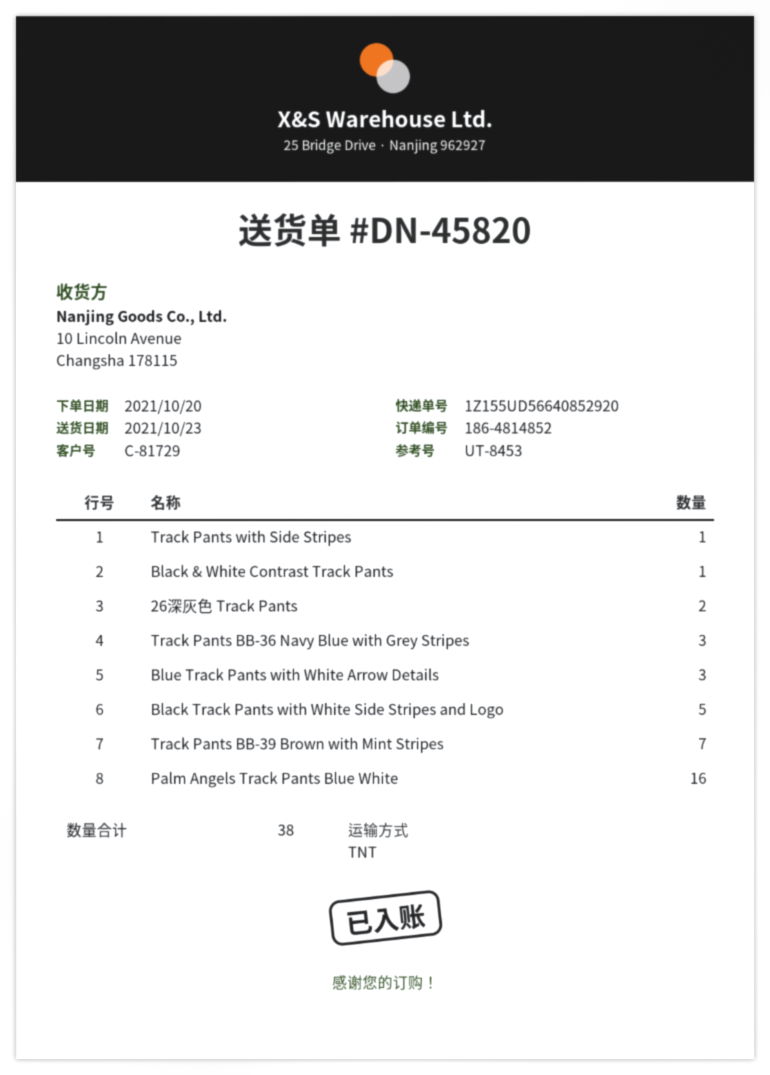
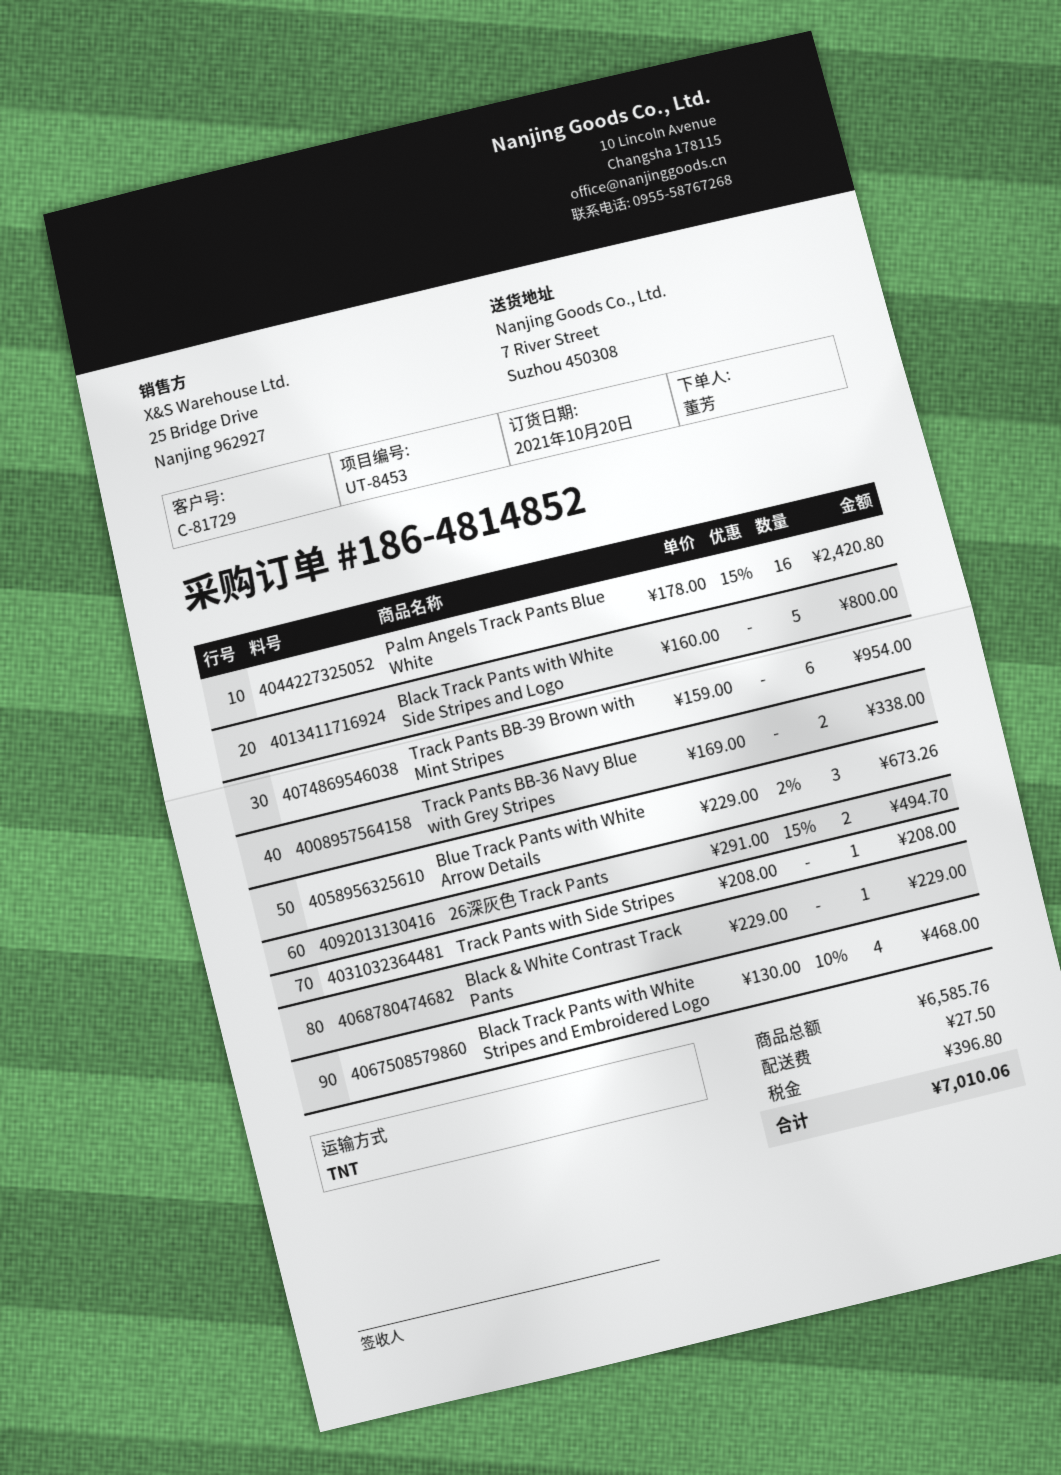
ship to: 10 Lincoln Avenue, Changsha 178115 -> 7 River Street, Suzhou 450308
Track Pants BB-36 Navy Blue with Grey Stripes: 3 -> 2
Track Pants BB-39 Brown with Mint Stripes: 7 -> 6
Black Track Pants with White Stripes and Embroidered Logo: none -> 4

